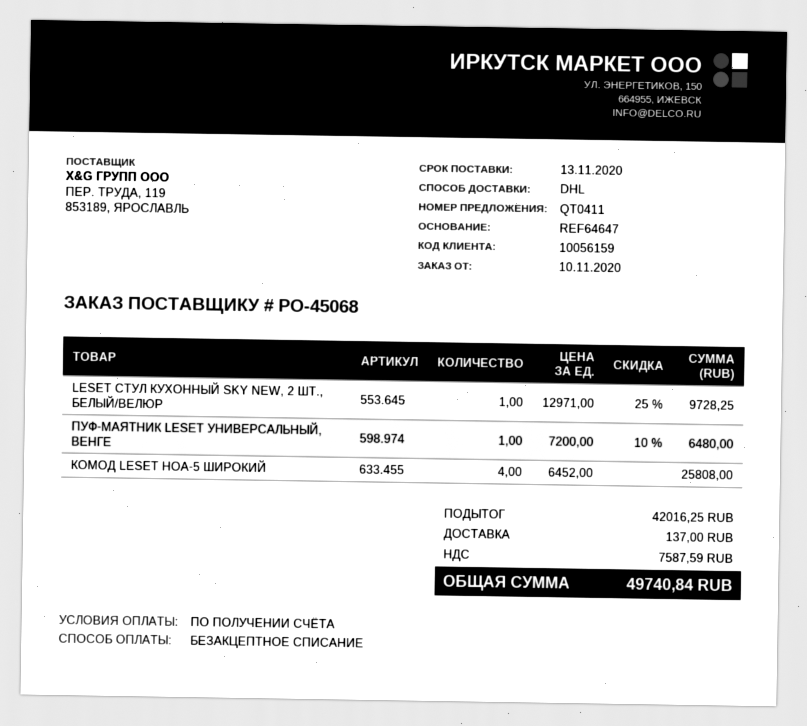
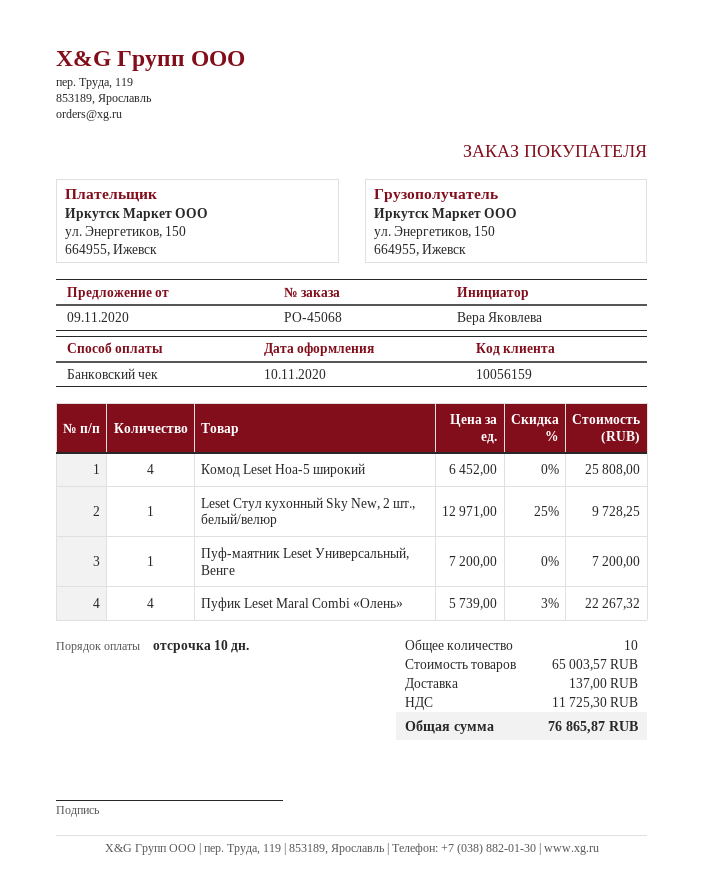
payment terms: on receipt -> 10 days
payment method: direct debit -> cheque
ПУФ-МАЯТНИК LESET УНИВЕРСАЛЬНЫЙ, ВЕНГЕ: 1 x 7200.00 - 10% = 6480.00 -> 1 x 7200.00 = 7200.00
Пуфик Leset Maral Combi «Олень»: none -> 4 x 5739.00 - 3% = 22267.32
subtotal: 42016.25 -> 65003.57
tax: 7587.59 -> 11725.30
total: 49740.84 -> 76865.87

